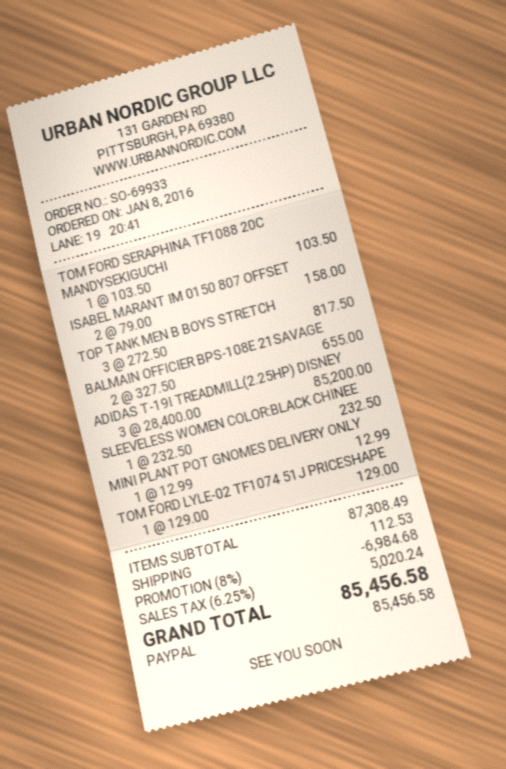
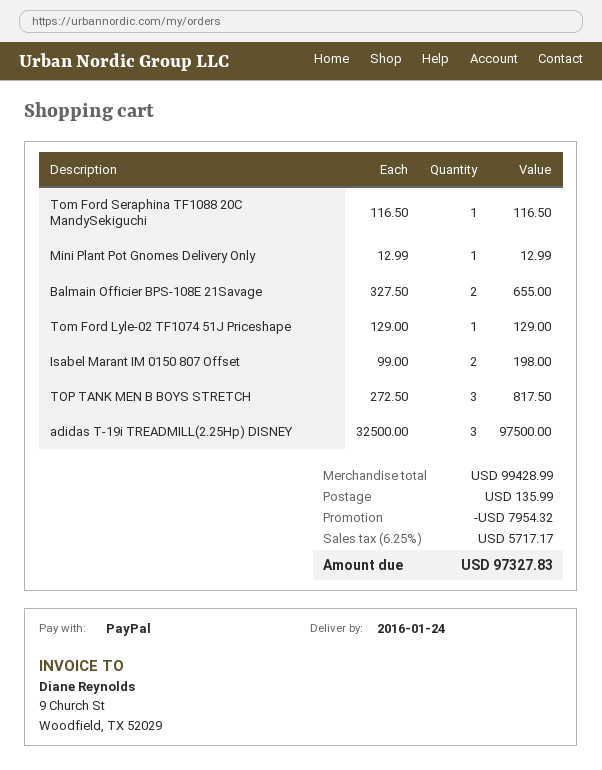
TOM FORD SERAPHINA TF1088 20C MANDYSEKIGUCHI: 1 x 103.50 = 103.50 -> 1 x 116.50 = 116.50
ISABEL MARANT IM 0150 807 OFFSET: 2 x 79.00 = 158.00 -> 2 x 99.00 = 198.00
ADIDAS T-19I TREADMILL(2.25HP) DISNEY: 3 x 28400.00 = 85200.00 -> 3 x 32500.00 = 97500.00
SLEEVELESS WOMEN COLOR:BLACK CHINEE: 1 x 232.50 = 232.50 -> none
subtotal: 87308.49 -> 99428.99
discount: 6984.68 -> 7954.32
shipping: 112.53 -> 135.99
tax: 6.25% = 5020.24 -> 6.25% = 5717.17
total: 85456.58 -> 97327.83

